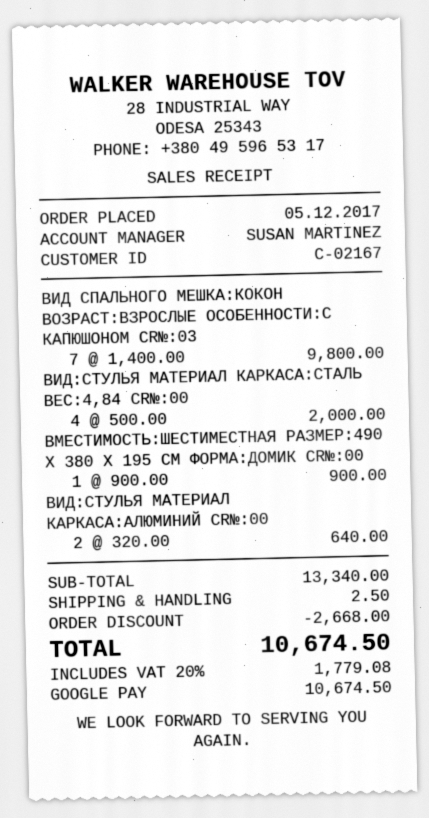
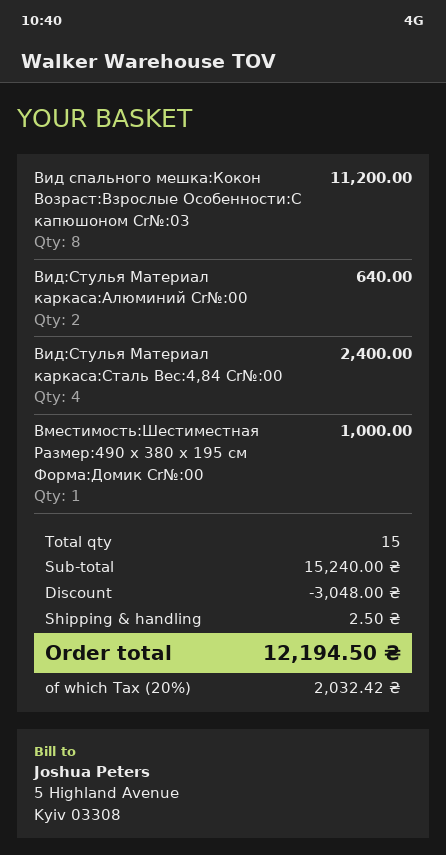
ВИД СПАЛЬНОГО МЕШКА:КОКОН ВОЗРАСТ:ВЗРОСЛЫЕ ОСОБЕННОСТИ:С КАПЮШОНОМ CR№:03: 7 for 9800.00 -> 8 for 11200.00
ВИД:СТУЛЬЯ МАТЕРИАЛ КАРКАСА:СТАЛЬ ВЕС:4,84 CR№:00: 4 for 2000.00 -> 4 for 2400.00
ВМЕСТИМОСТЬ:ШЕСТИМЕСТНАЯ РАЗМЕР:490 Х 380 Х 195 СМ ФОРМА:ДОМИК CR№:00: 1 for 900.00 -> 1 for 1000.00
subtotal: 13340.00 -> 15240.00
discount: 2668.00 -> 3048.00
tax: 20% = 1779.08 -> 20% = 2032.42
total: 10674.50 -> 12194.50

